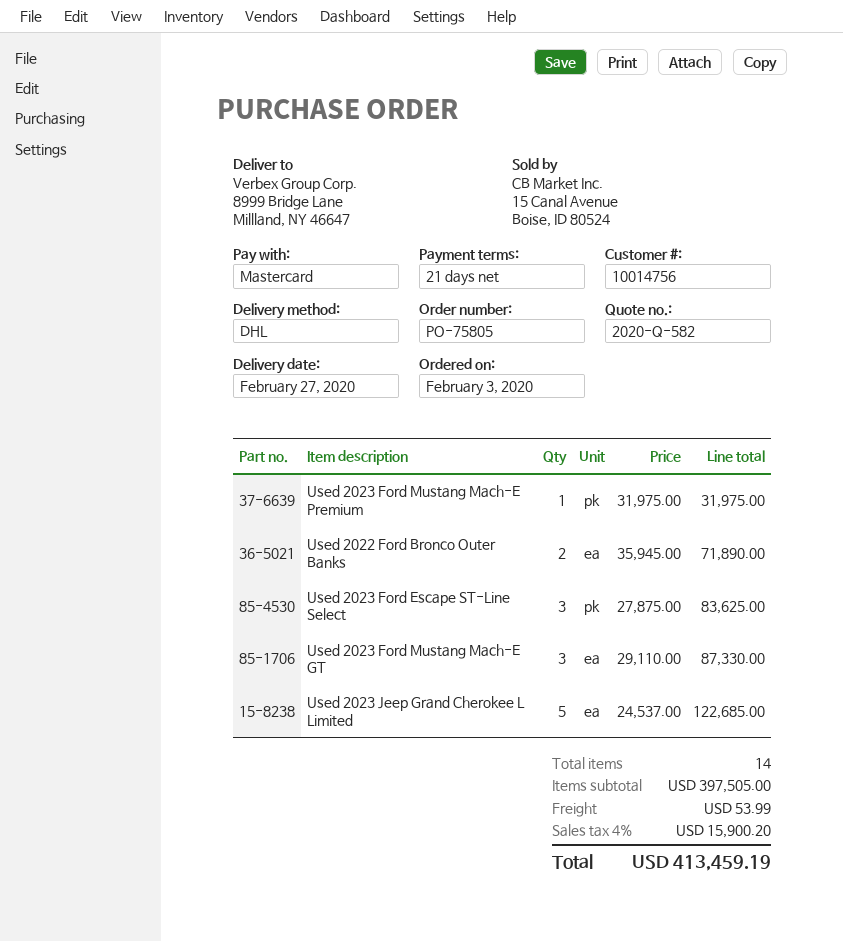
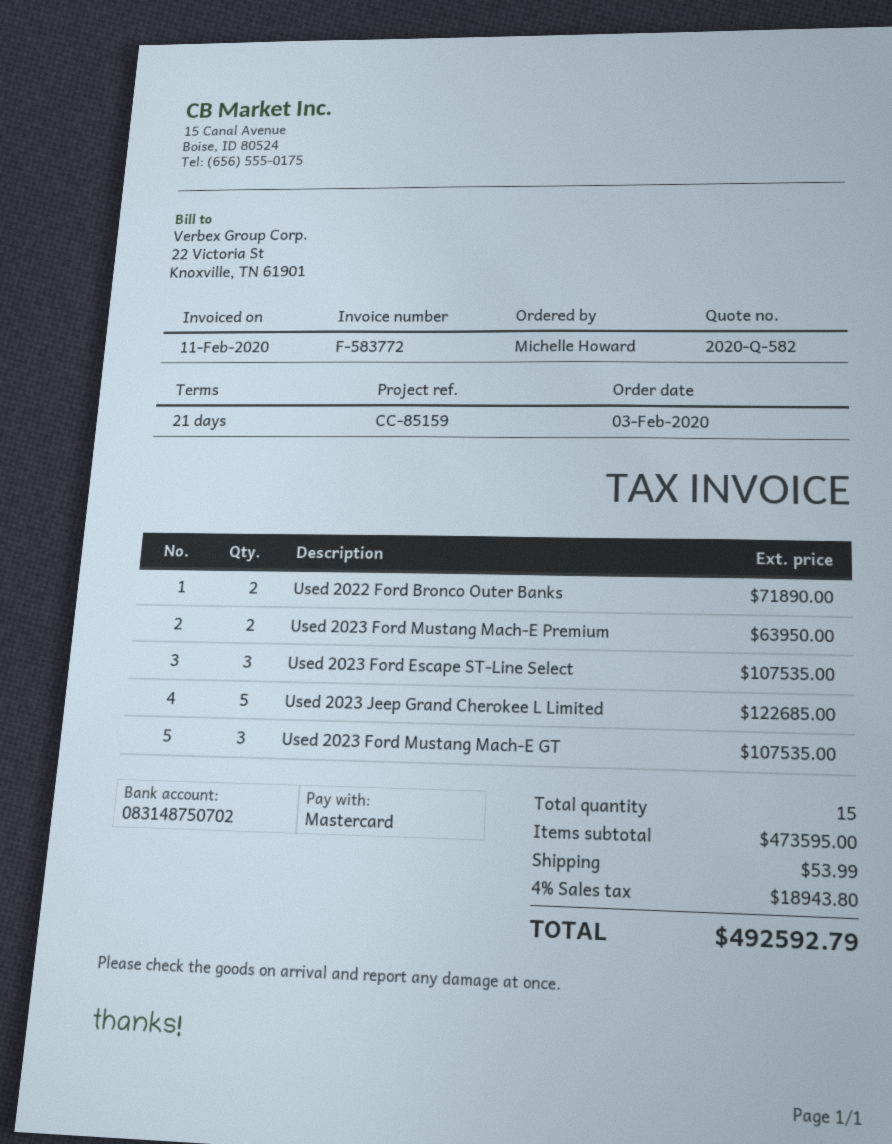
Used 2023 Ford Mustang Mach-E Premium: 1 for 31975.00 -> 2 for 63950.00
Used 2023 Ford Escape ST-Line Select: 3 for 83625.00 -> 3 for 107535.00
Used 2023 Ford Mustang Mach-E GT: 3 for 87330.00 -> 3 for 107535.00
total quantity: 14 -> 15
subtotal: 397505.00 -> 473595.00
tax: 4% = 15900.20 -> 4% = 18943.80
total: 413459.19 -> 492592.79

